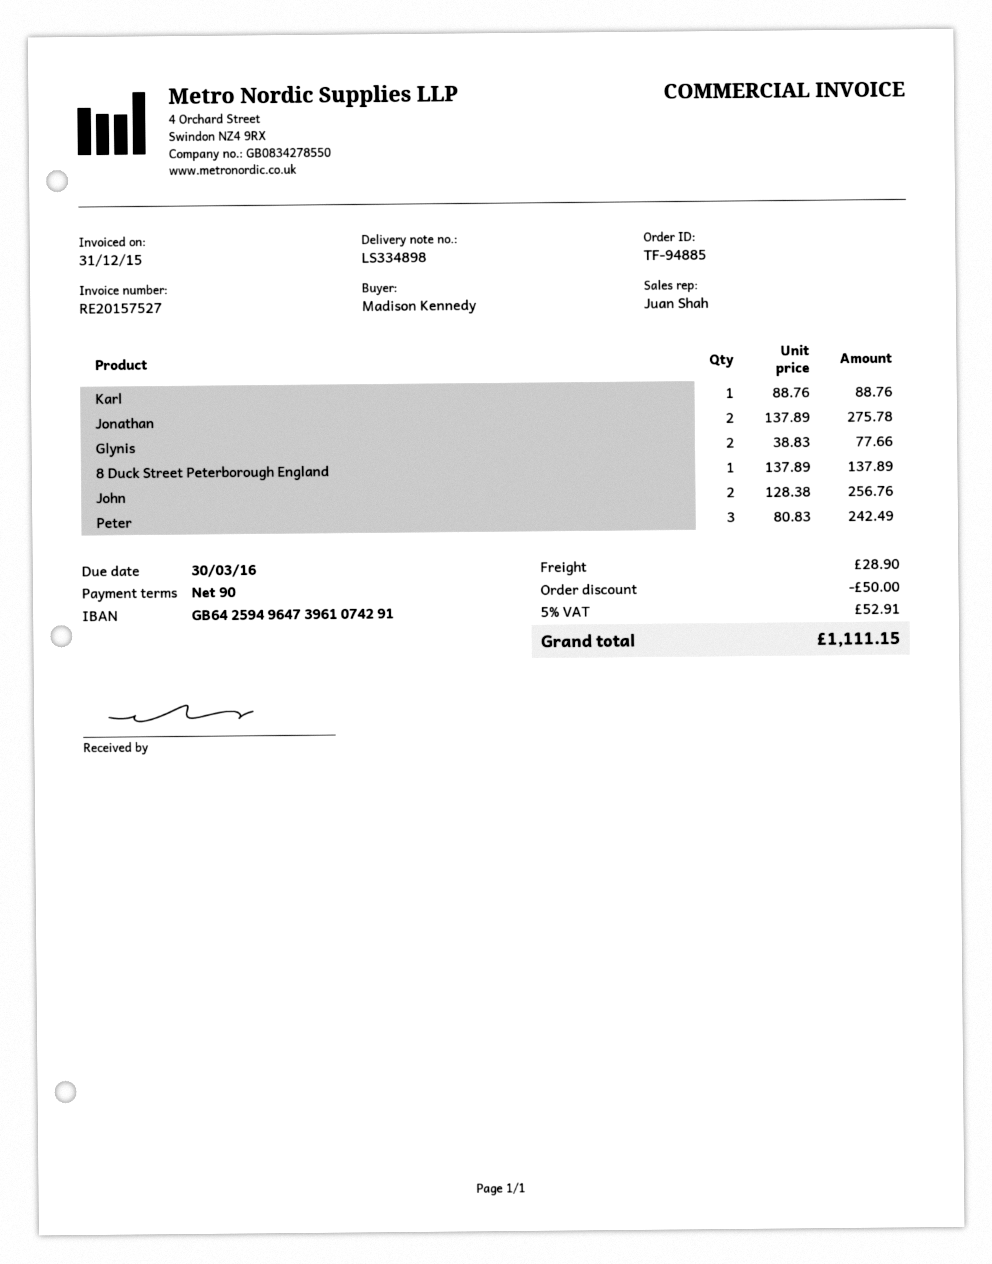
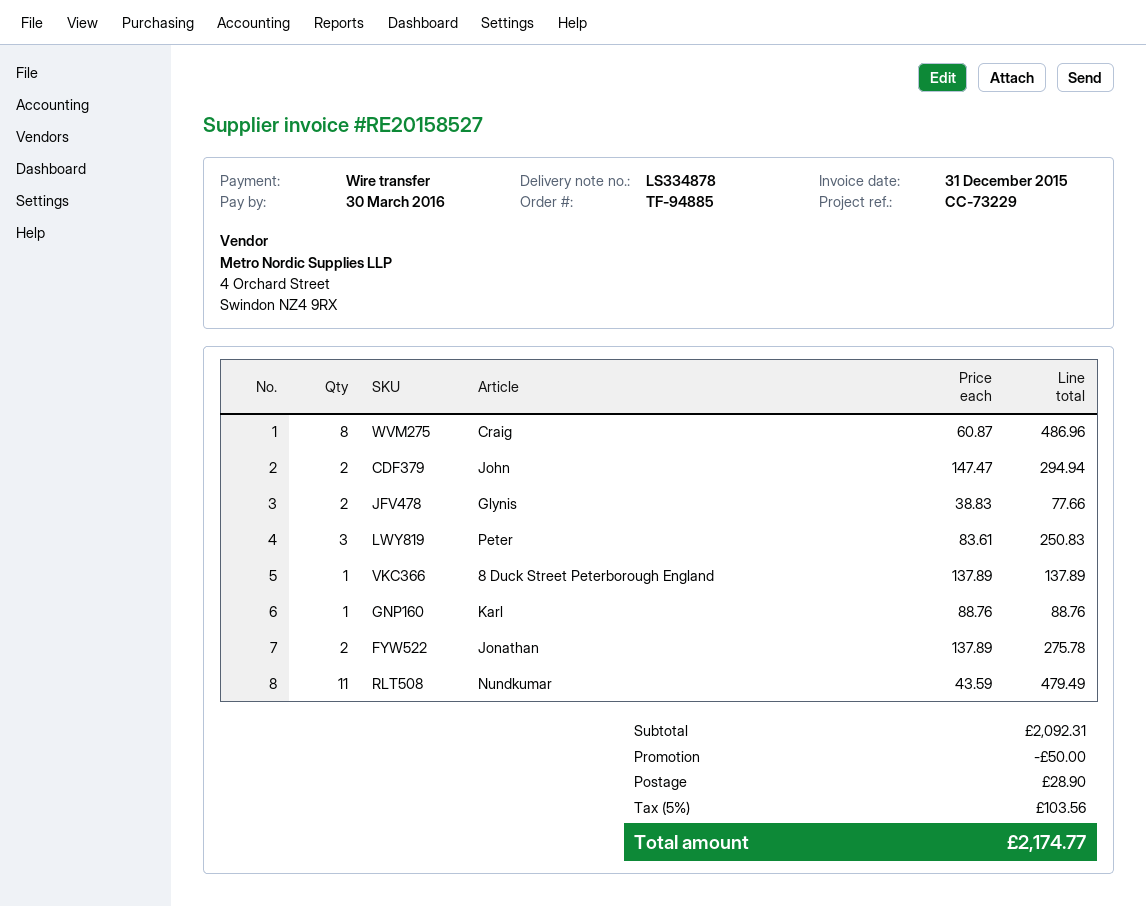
delivery note number: LS334898 -> LS334878
invoice number: RE20157527 -> RE20158527
John: 2 x 128.38 = 256.76 -> 2 x 147.47 = 294.94
Peter: 3 x 80.83 = 242.49 -> 3 x 83.61 = 250.83
Craig: none -> 8 x 60.87 = 486.96
Nundkumar: none -> 11 x 43.59 = 479.49
tax: 5% = 52.91 -> 5% = 103.56
total: 1111.15 -> 2174.77

